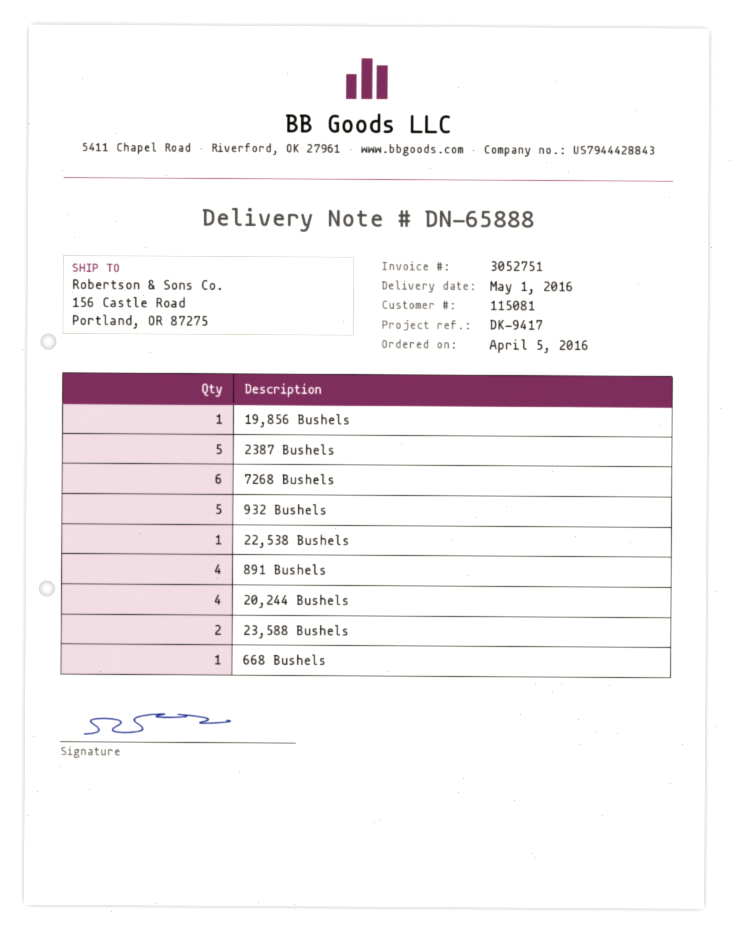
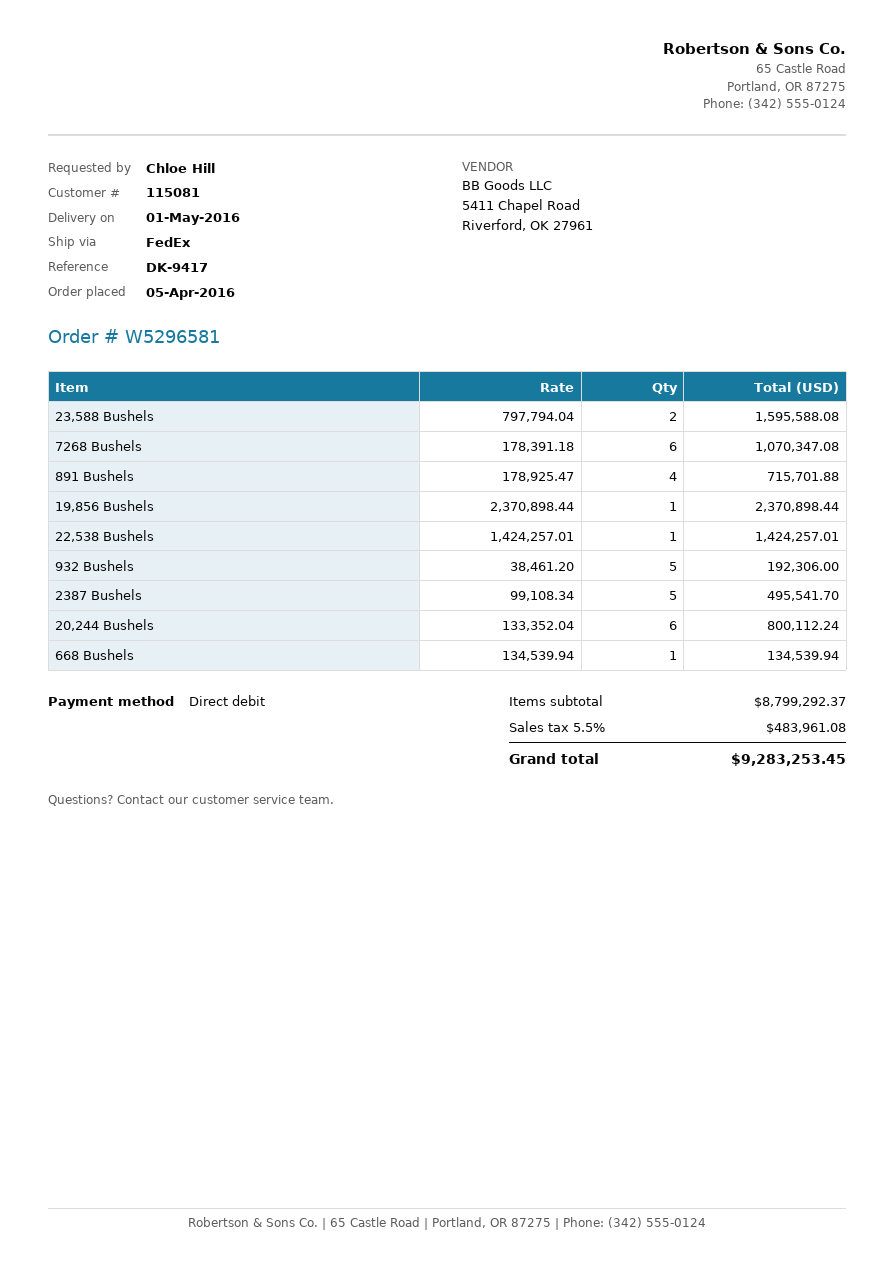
20,244 Bushels: 4 -> 6

